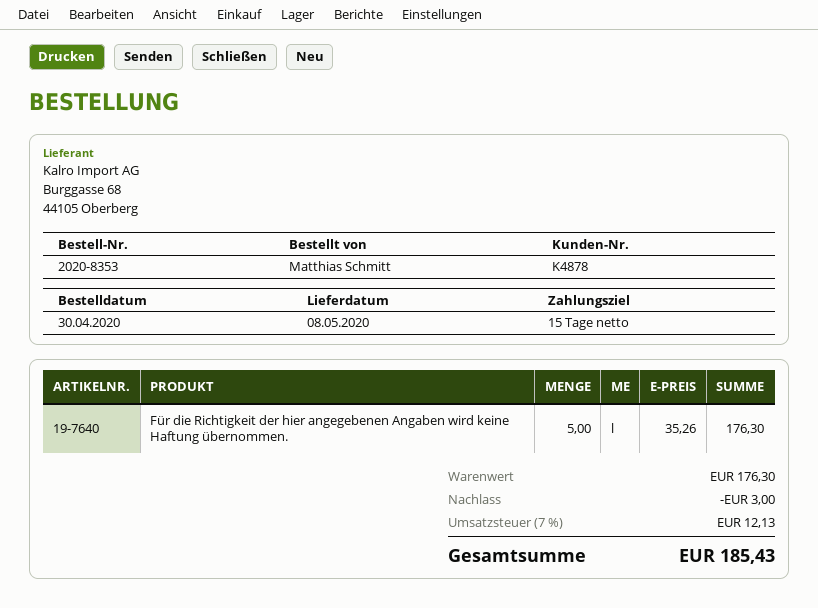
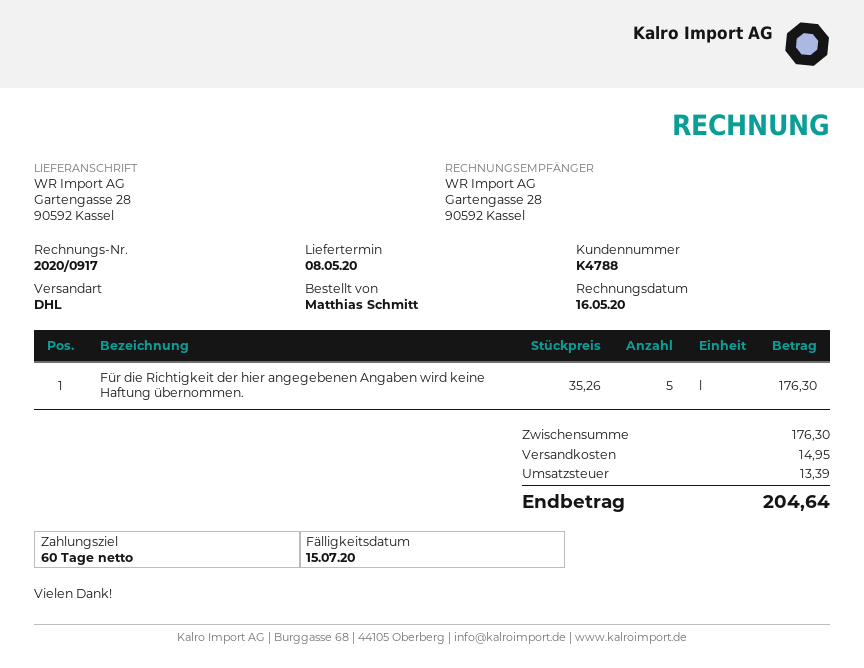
payment terms: 15 days -> 60 days
customer number: K4878 -> K4788
discount: 3.00 -> none
shipping: none -> 14.95
tax: 12.13 -> 13.39
total: 185.43 -> 204.64

